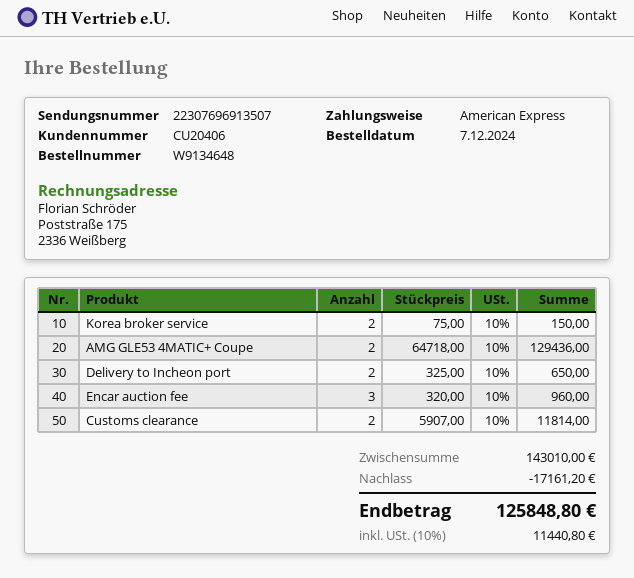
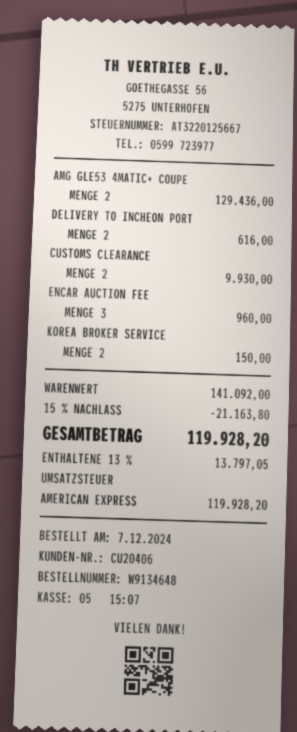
Delivery to Incheon port: 2 for 650.00 -> 2 for 616.00
Customs clearance: 2 for 11814.00 -> 2 for 9930.00
subtotal: 143010.00 -> 141092.00
discount: 17161.20 -> 21163.80
tax: 10% = 11440.80 -> 13% = 13797.05
total: 125848.80 -> 119928.20

